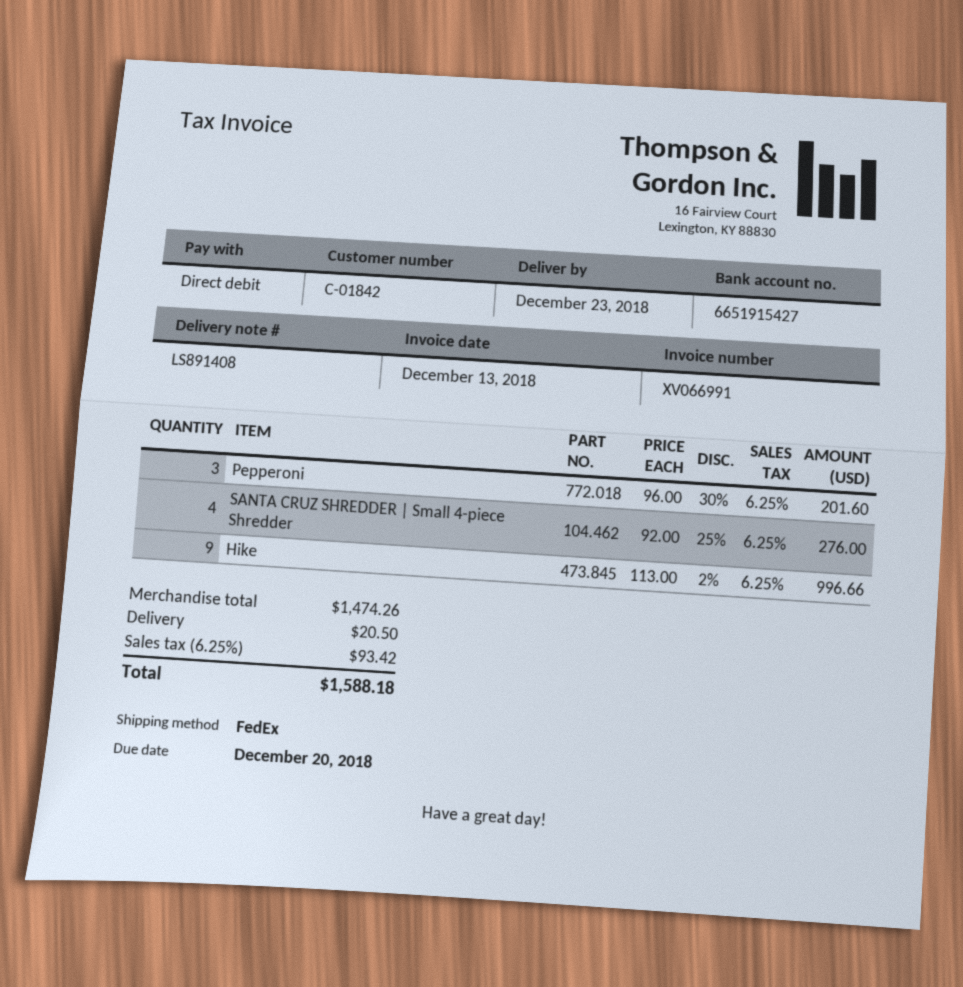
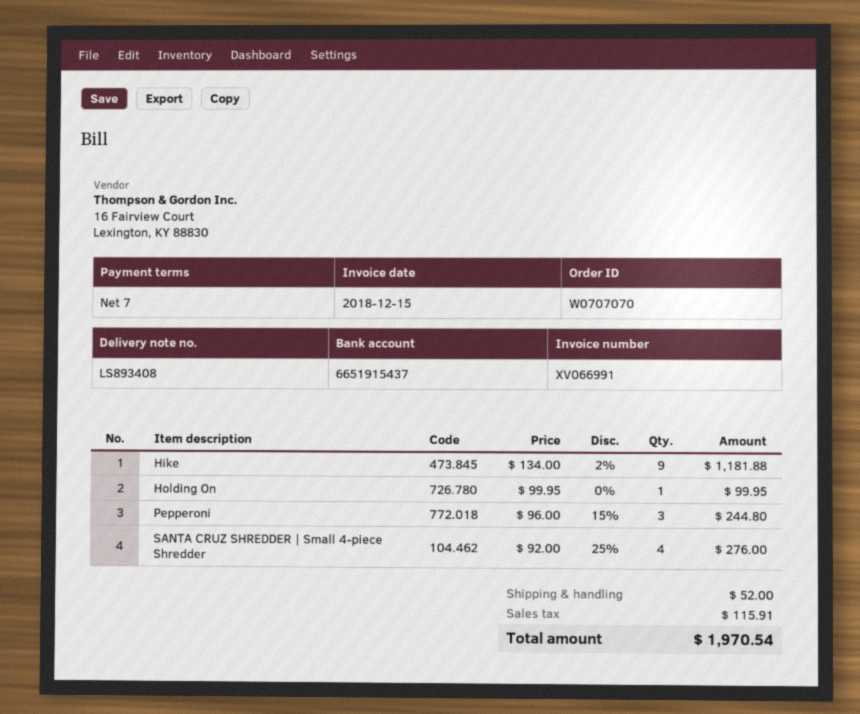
delivery note number: LS891408 -> LS893408
invoice date: 2018-12-13 -> 2018-12-15
bank account: 6651915427 -> 6651915437
Pepperoni: 3 x 96.00 - 30% = 201.60 -> 3 x 96.00 - 15% = 244.80
Hike: 9 x 113.00 - 2% = 996.66 -> 9 x 134.00 - 2% = 1181.88
Holding On: none -> 1 x 99.95 = 99.95
shipping: 20.50 -> 52.00
tax: 93.42 -> 115.91
total: 1588.18 -> 1970.54

